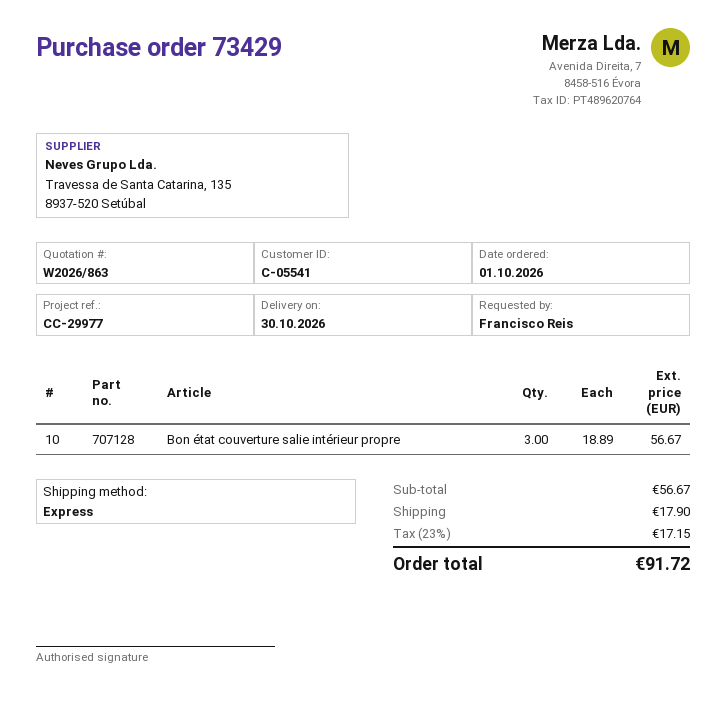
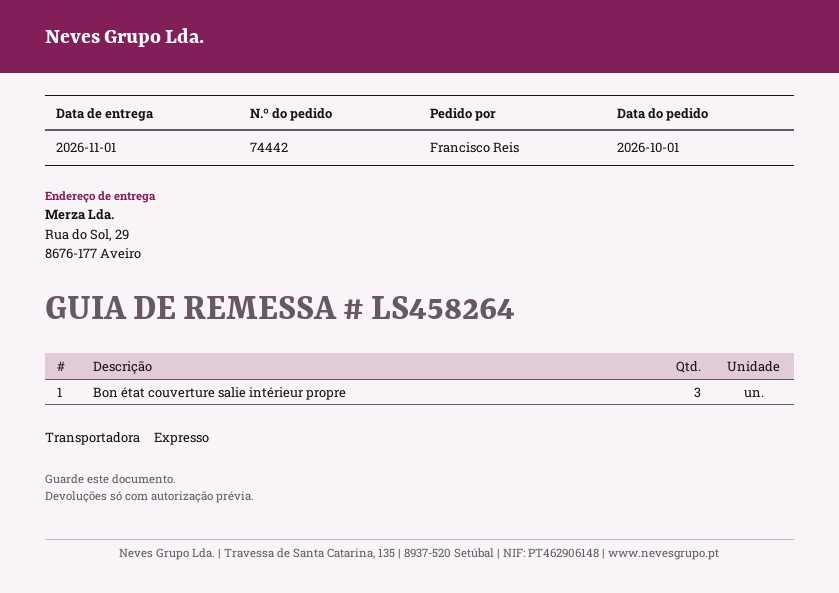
order number: 73429 -> 74442
delivery date: 2026-10-30 -> 2026-11-01

